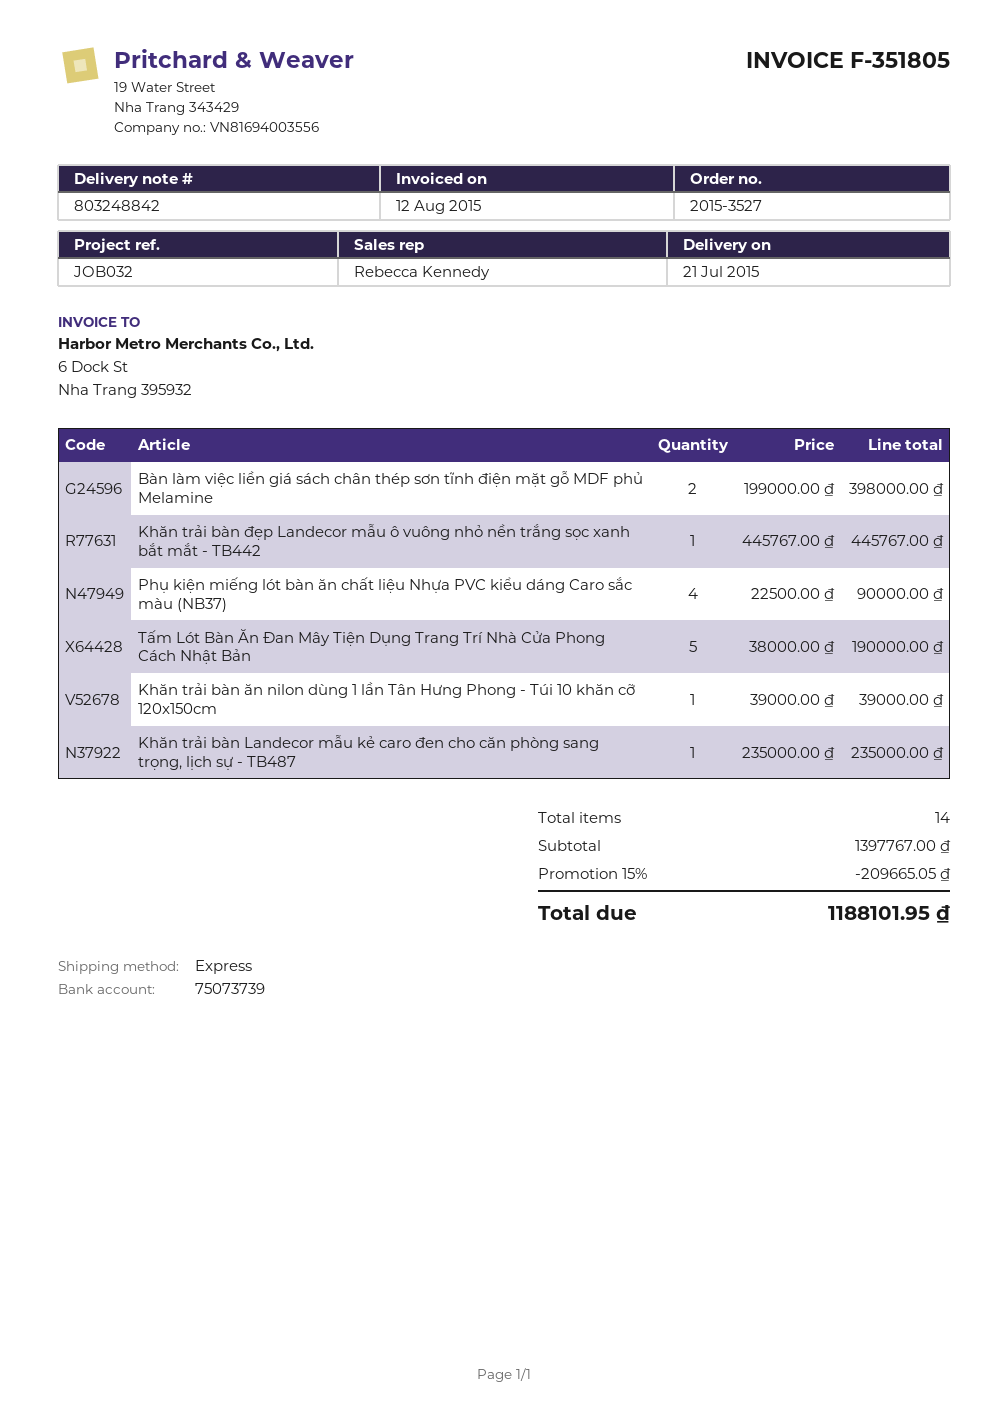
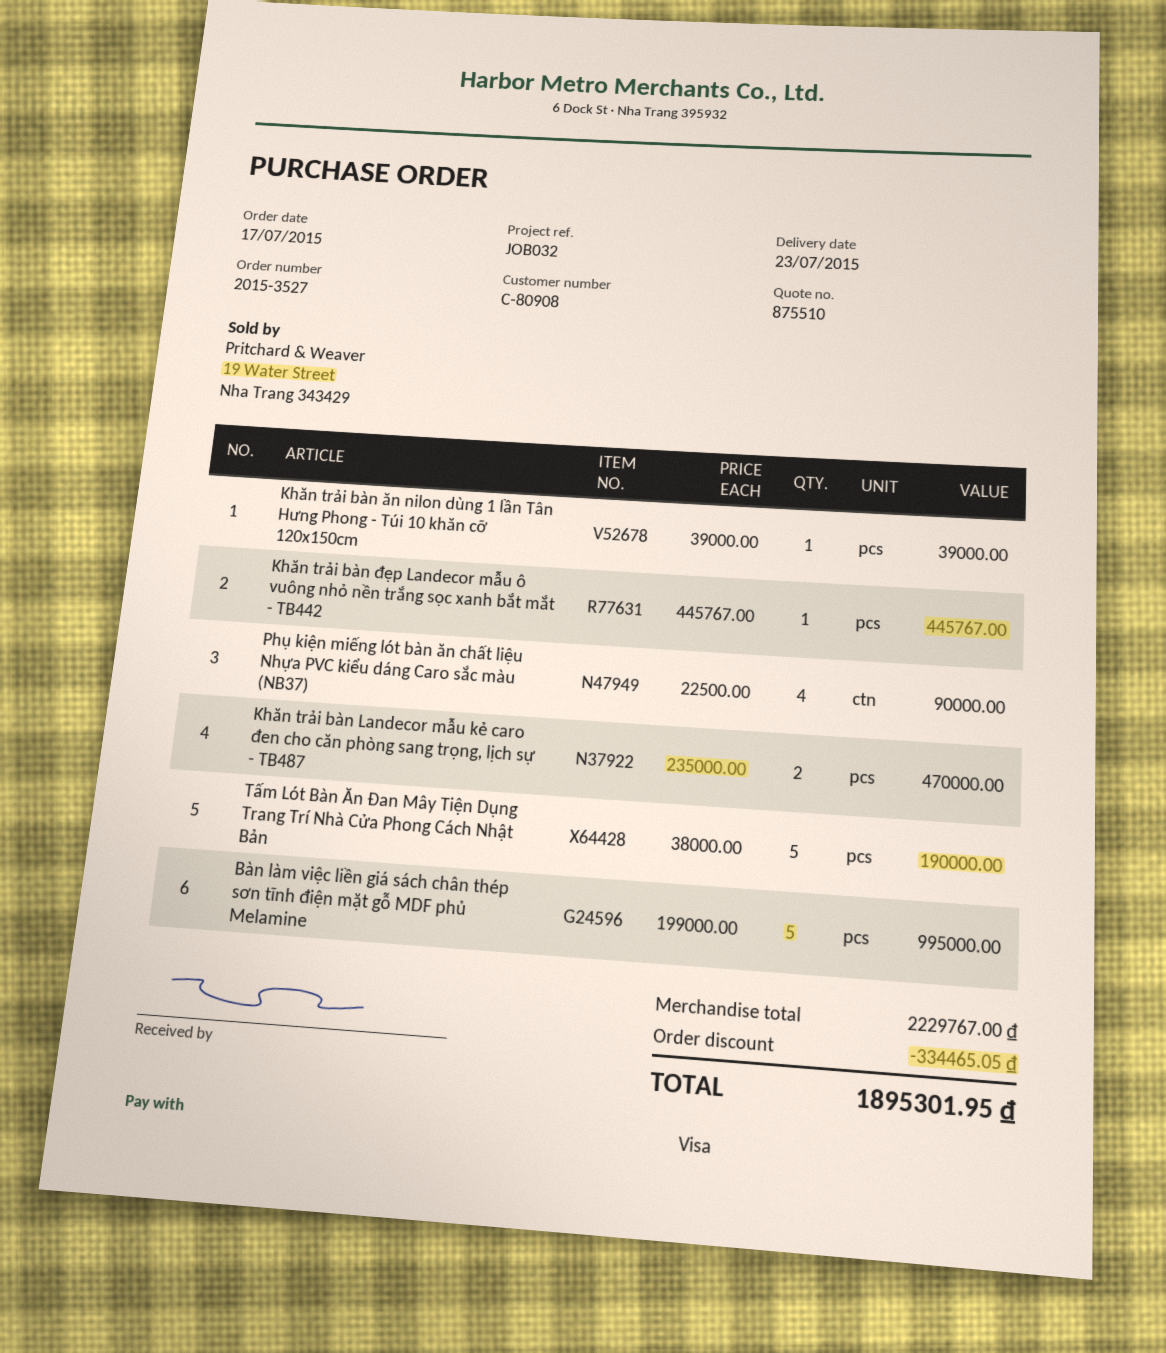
delivery date: 2015-07-21 -> 2015-07-23
Bàn làm việc liền giá sách chân thép sơn tĩnh điện mặt gỗ MDF phủ Melamine: 2 x 199000.00 = 398000.00 -> 5 x 199000.00 = 995000.00
Khăn trải bàn Landecor mẫu kẻ caro đen cho căn phòng sang trọng, lịch sự - TB487: 1 x 235000.00 = 235000.00 -> 2 x 235000.00 = 470000.00
subtotal: 1397767.00 -> 2229767.00
discount: 209665.05 -> 334465.05
total: 1188101.95 -> 1895301.95

